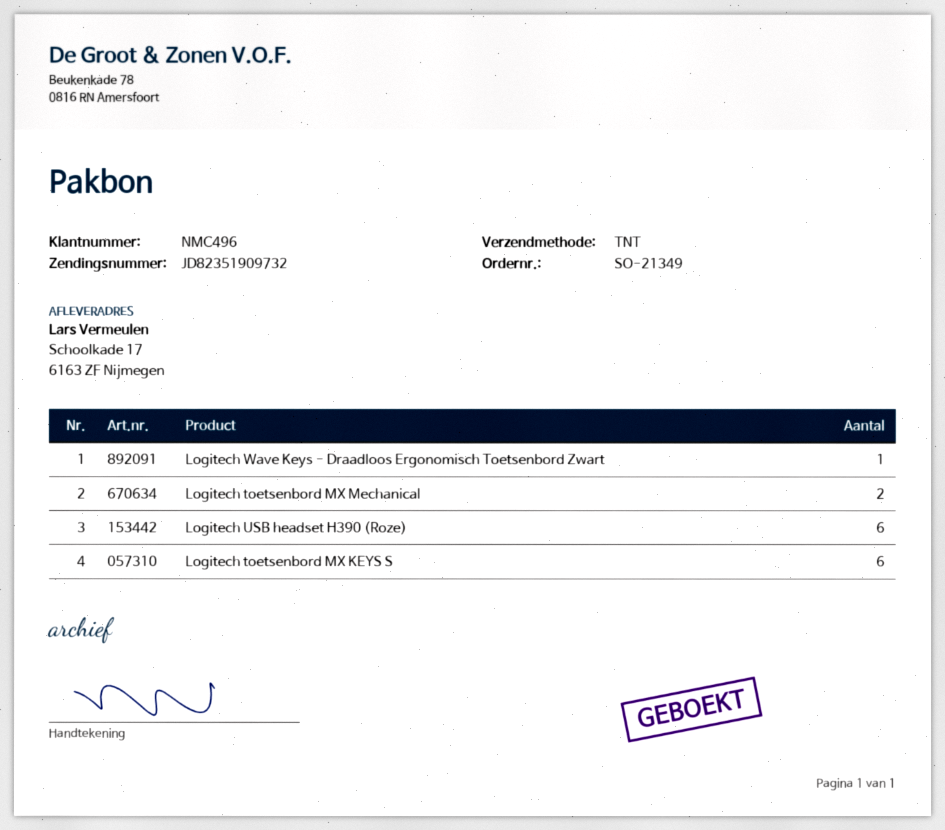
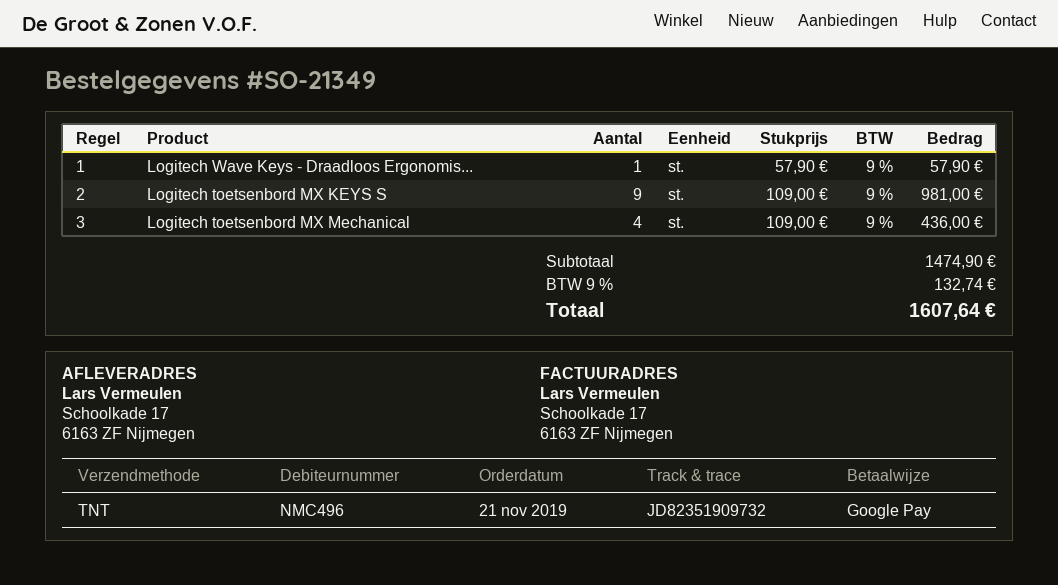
Logitech toetsenbord MX Mechanical: 2 -> 4
Logitech USB headset H390 (Roze): 6 -> none
Logitech toetsenbord MX KEYS S: 6 -> 9

